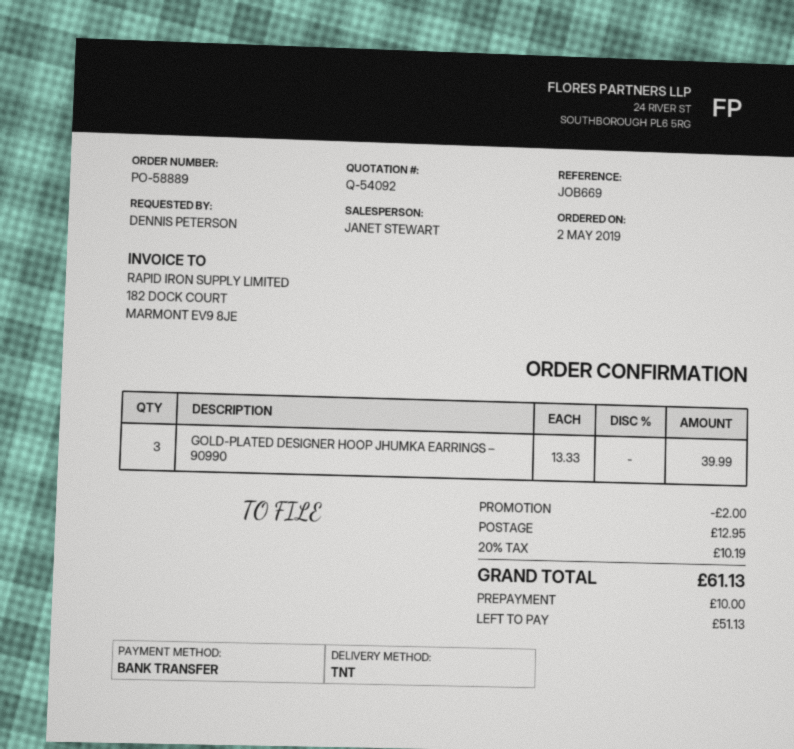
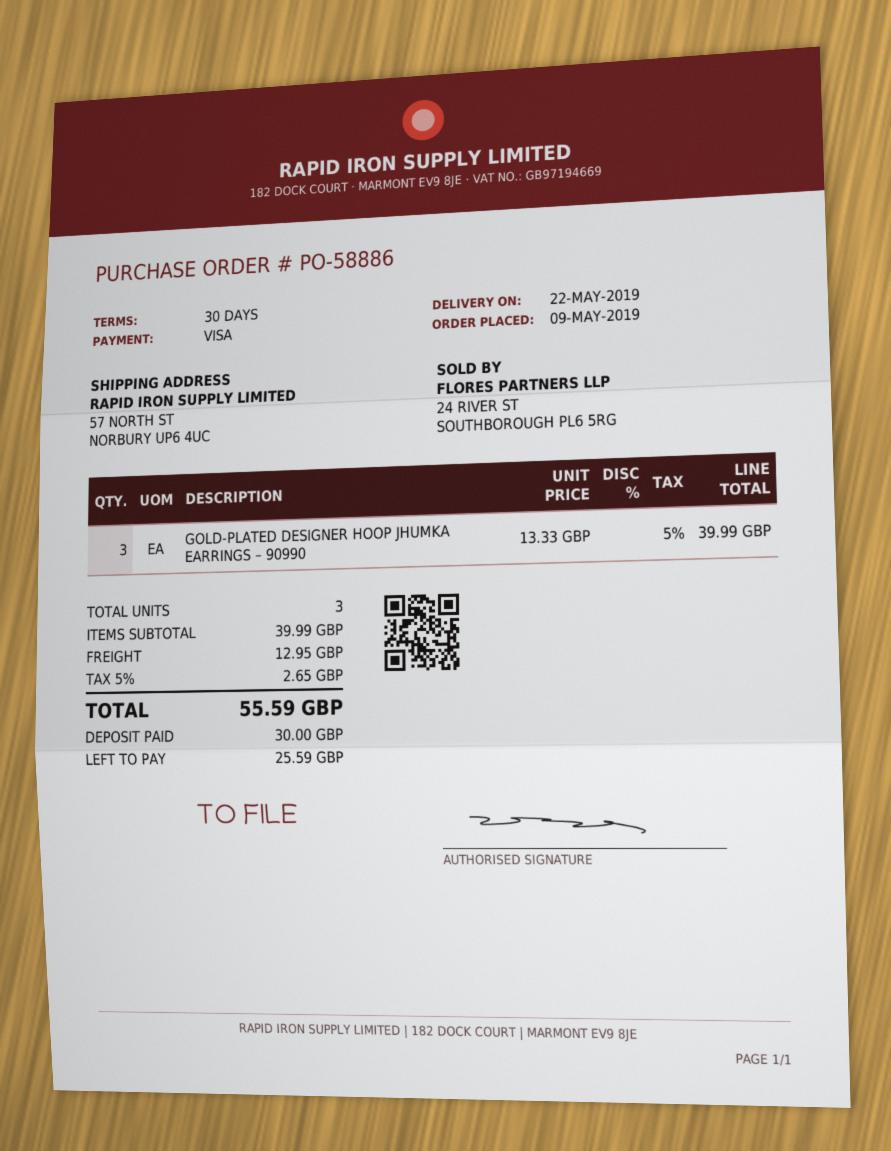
order number: PO-58889 -> PO-58886
order date: 2019-05-02 -> 2019-05-09
payment method: bank transfer -> Visa
discount: 2.00 -> none
tax: 20% = 10.19 -> 5% = 2.65
total: 61.13 -> 55.59
deposit: 10.00 -> 30.00
balance: 51.13 -> 25.59

